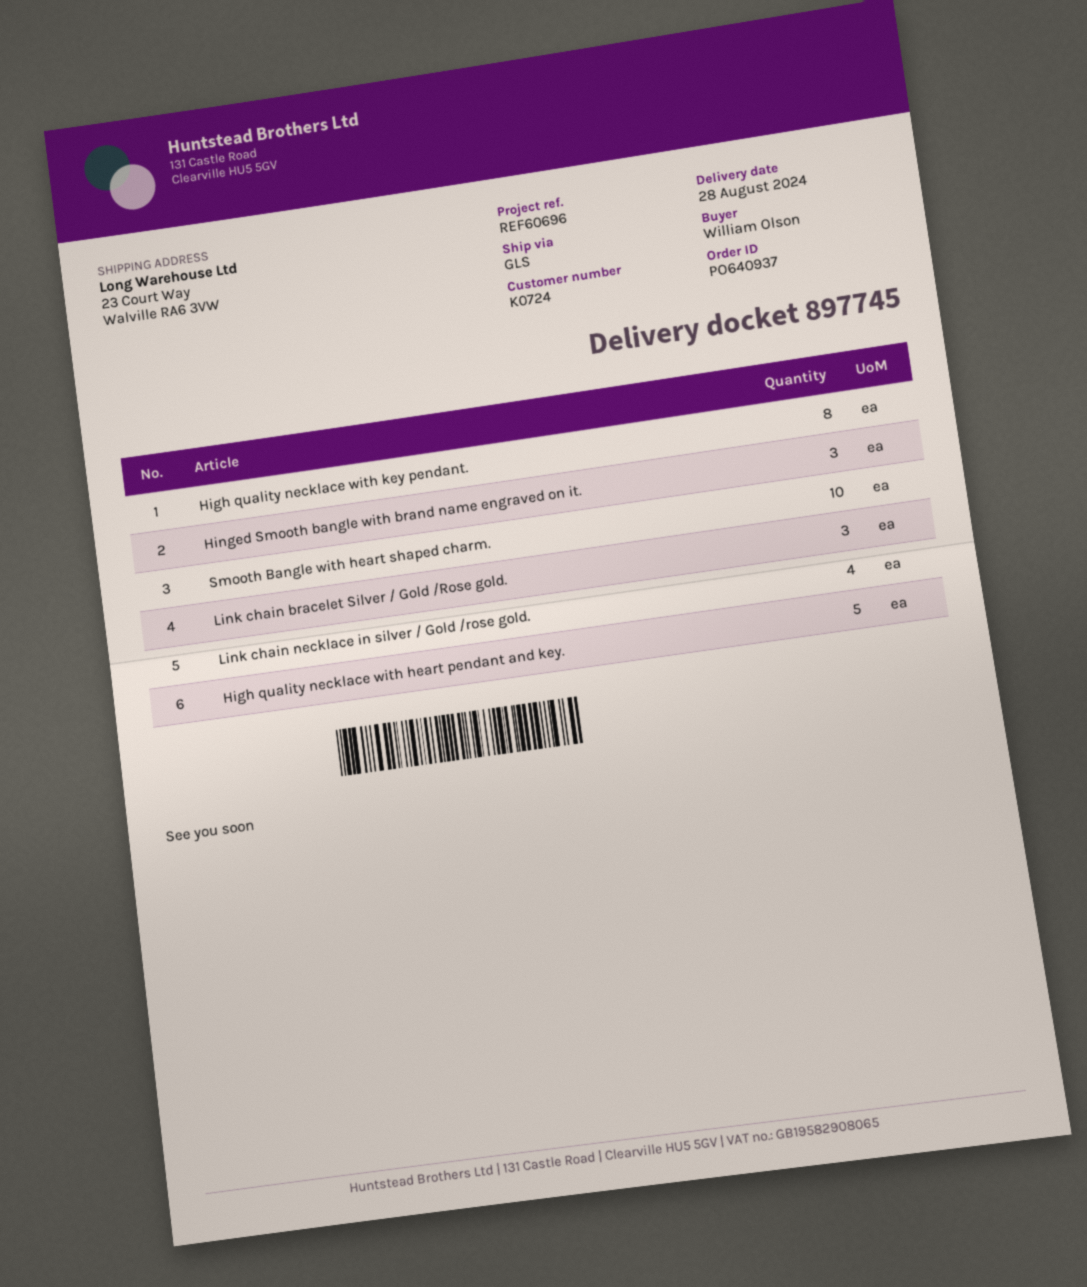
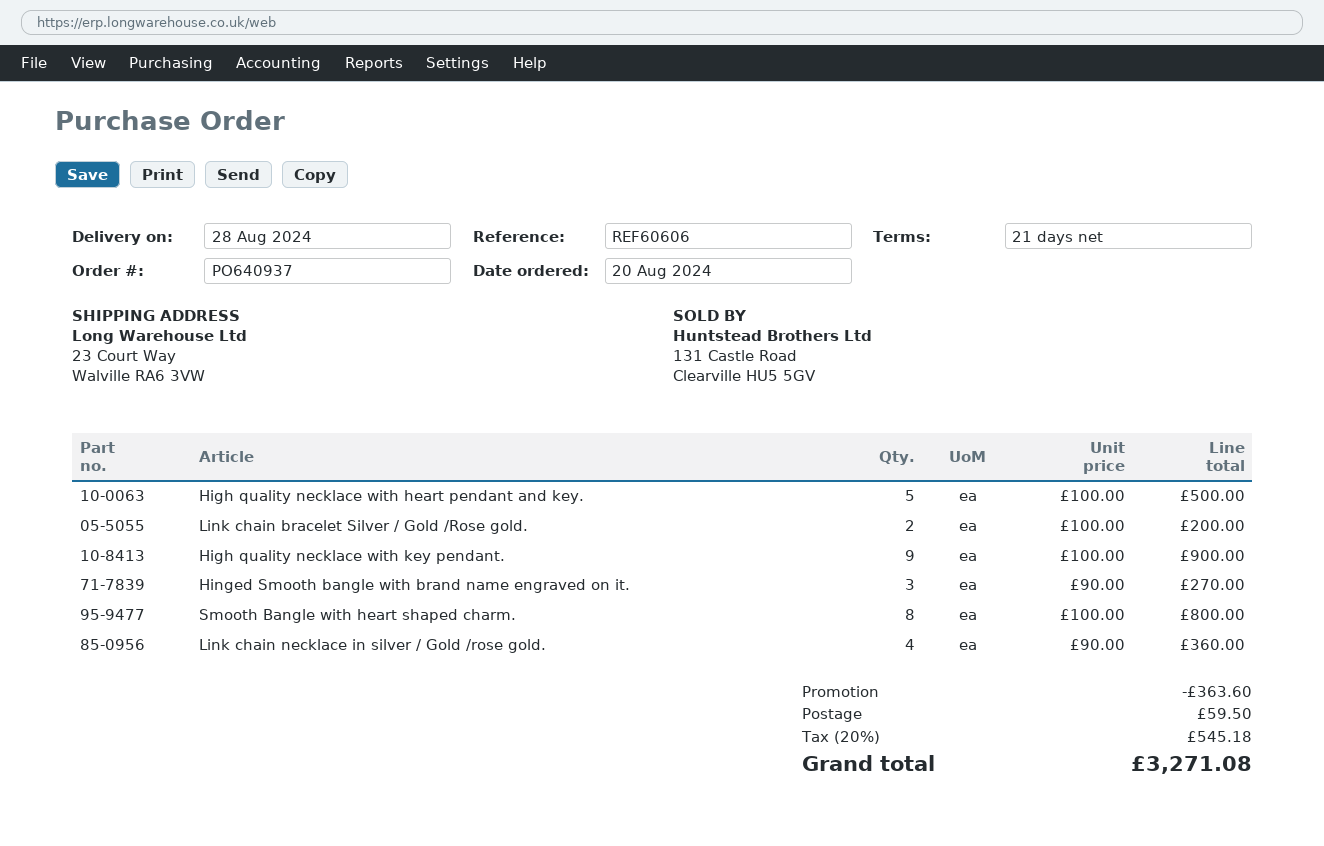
reference: REF60696 -> REF60606
High quality necklace with key pendant.: 8 -> 9
Smooth Bangle with heart shaped charm.: 10 -> 8
Link chain bracelet Silver / Gold /Rose gold.: 3 -> 2

